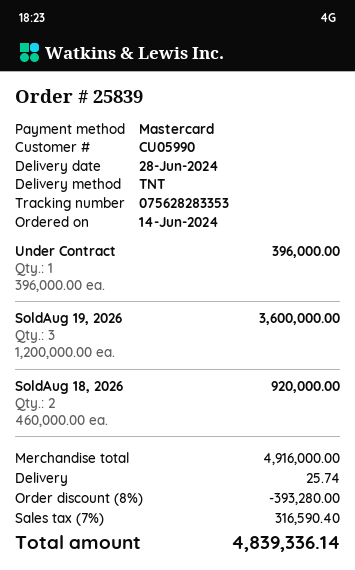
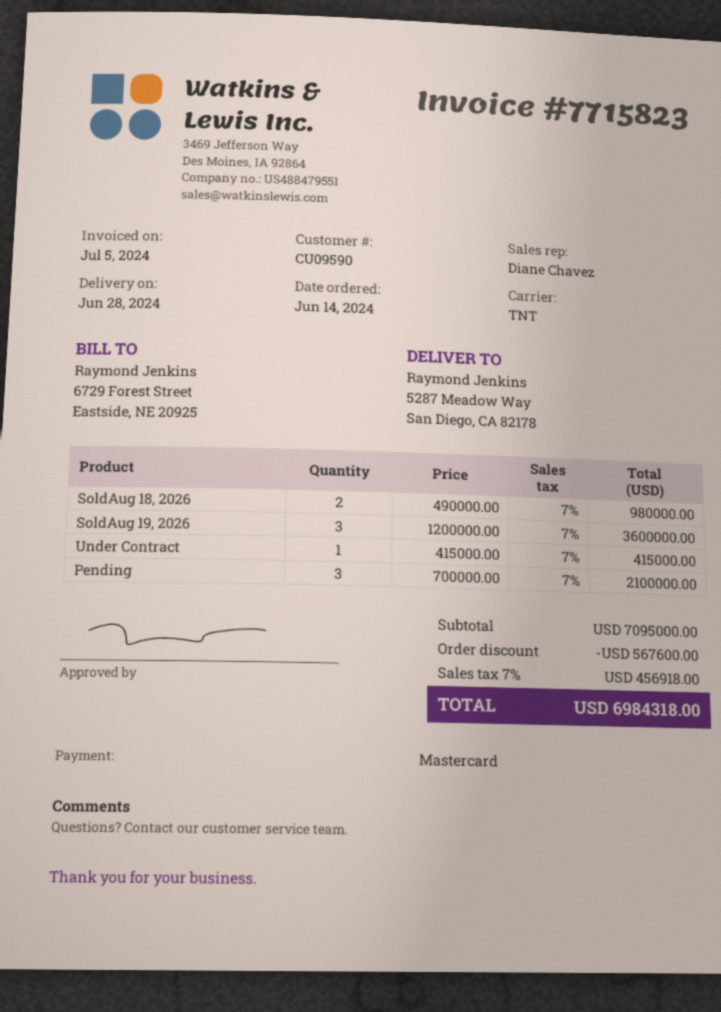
customer number: CU05990 -> CU09590
Under Contract: 1 x 396000.00 = 396000.00 -> 1 x 415000.00 = 415000.00
SoldAug 18, 2026: 2 x 460000.00 = 920000.00 -> 2 x 490000.00 = 980000.00
Pending: none -> 3 x 700000.00 = 2100000.00
subtotal: 4916000.00 -> 7095000.00
discount: 393280.00 -> 567600.00
shipping: 25.74 -> none
tax: 7% = 316590.40 -> 7% = 456918.00
total: 4839336.14 -> 6984318.00

